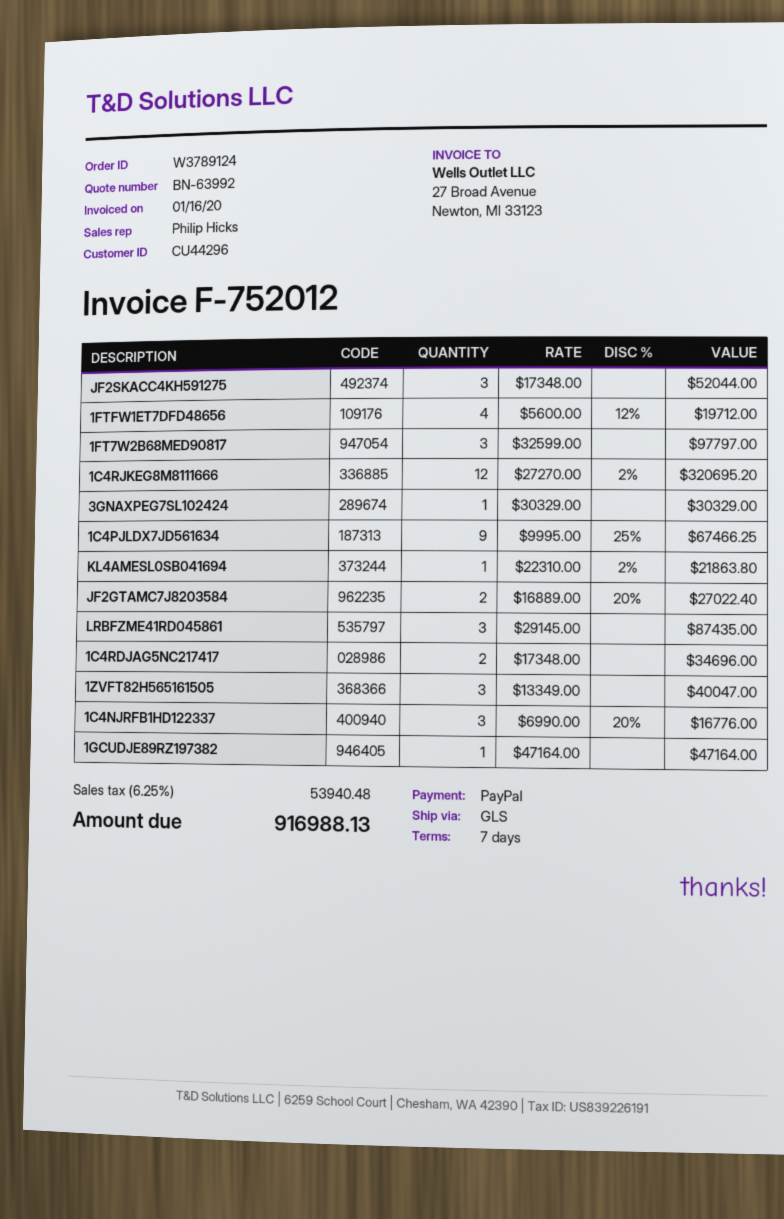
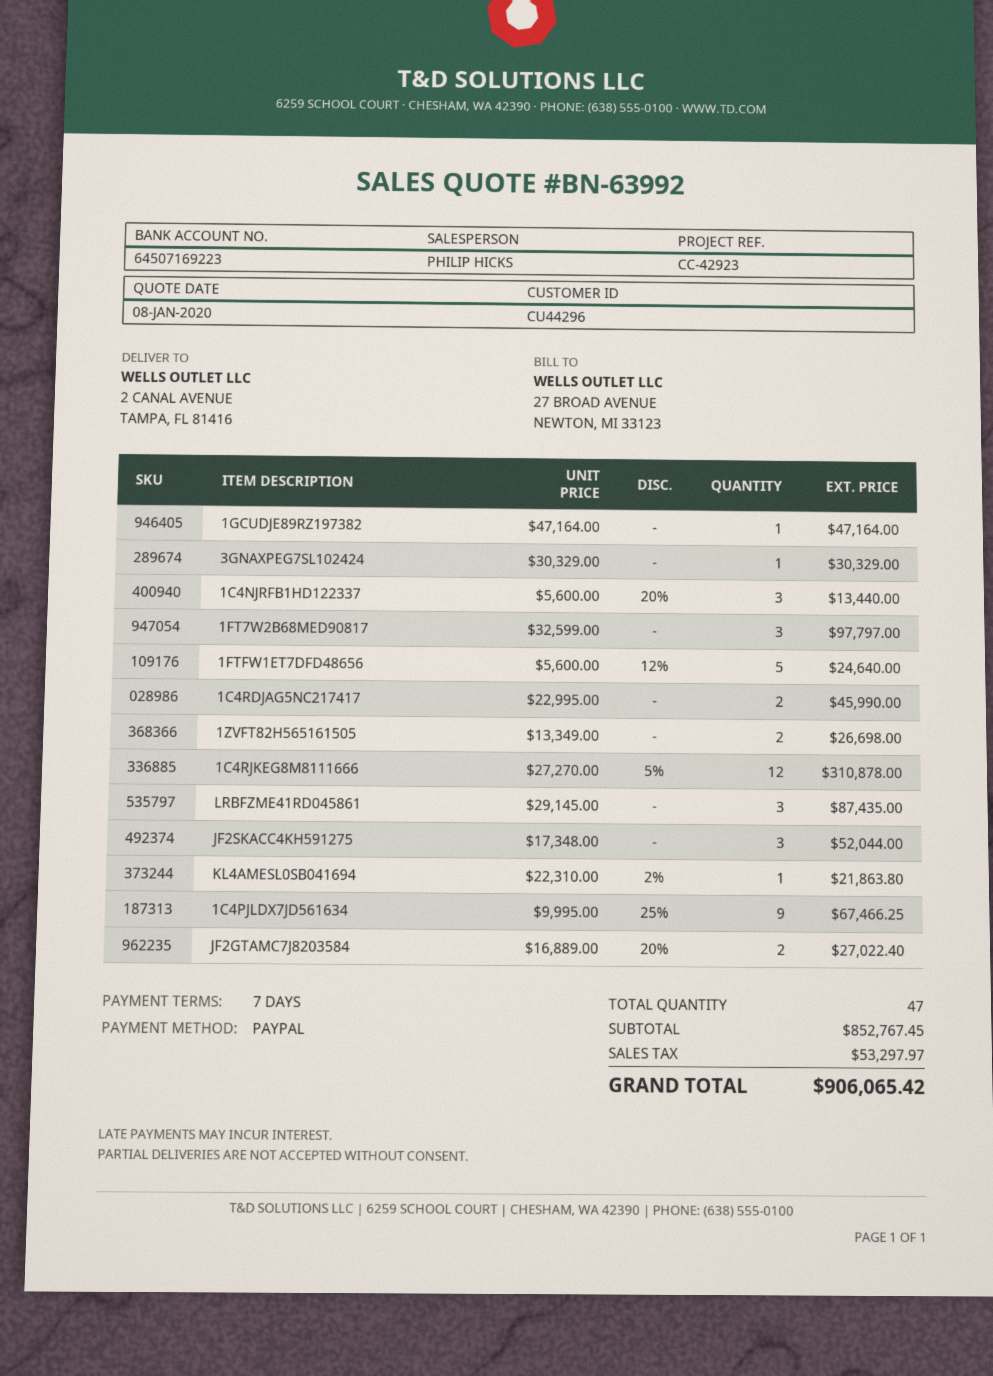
1FTFW1ET7DFD48656: 4 x 5600.00 - 12% = 19712.00 -> 5 x 5600.00 - 12% = 24640.00
1C4RJKEG8M8111666: 12 x 27270.00 - 2% = 320695.20 -> 12 x 27270.00 - 5% = 310878.00
1C4RDJAG5NC217417: 2 x 17348.00 = 34696.00 -> 2 x 22995.00 = 45990.00
1ZVFT82H565161505: 3 x 13349.00 = 40047.00 -> 2 x 13349.00 = 26698.00
1C4NJRFB1HD122337: 3 x 6990.00 - 20% = 16776.00 -> 3 x 5600.00 - 20% = 13440.00
tax: 53940.48 -> 53297.97
total: 916988.13 -> 906065.42

